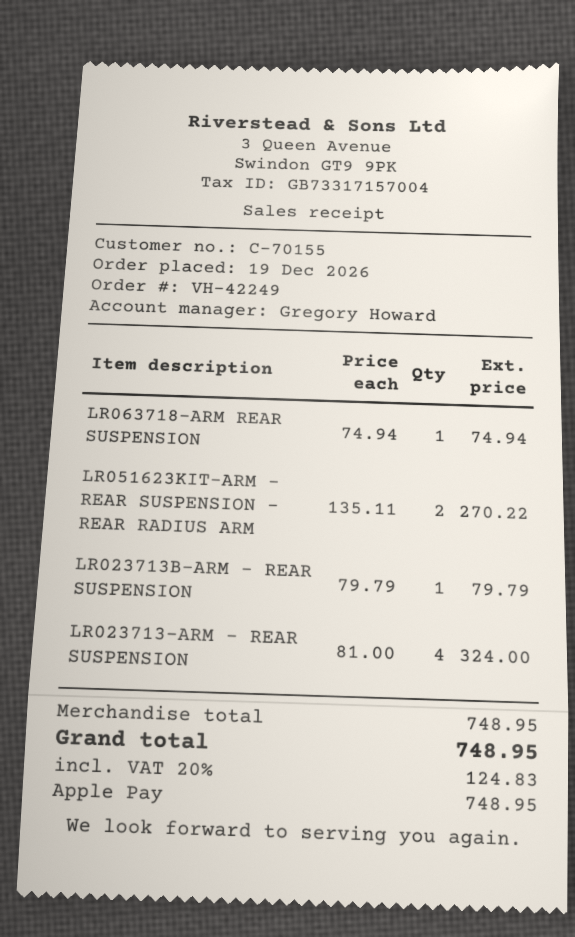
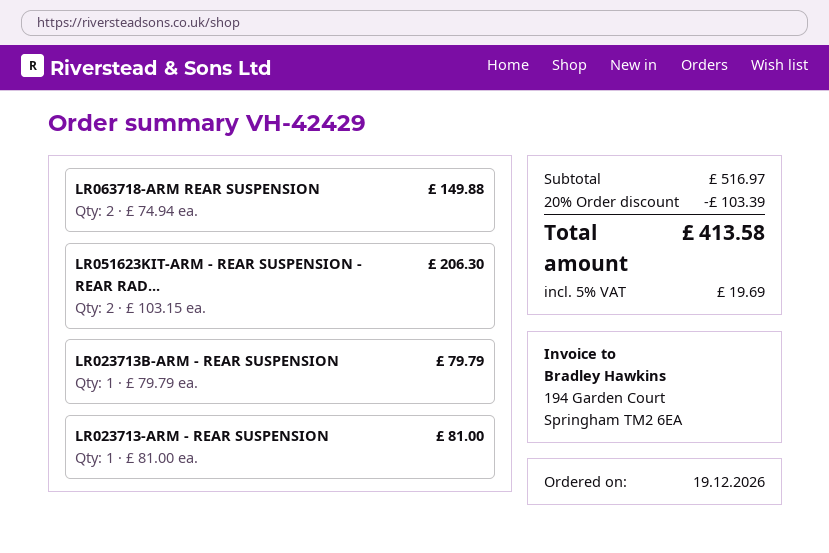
order number: VH-42249 -> VH-42429
LR063718-ARM REAR SUSPENSION: 1 x 74.94 = 74.94 -> 2 x 74.94 = 149.88
LR051623KIT-ARM - REAR SUSPENSION - REAR RADIUS ARM: 2 x 135.11 = 270.22 -> 2 x 103.15 = 206.30
LR023713-ARM - REAR SUSPENSION: 4 x 81.00 = 324.00 -> 1 x 81.00 = 81.00
subtotal: 748.95 -> 516.97
discount: none -> 20% = 103.39
tax: 20% = 124.83 -> 5% = 19.69
total: 748.95 -> 413.58

